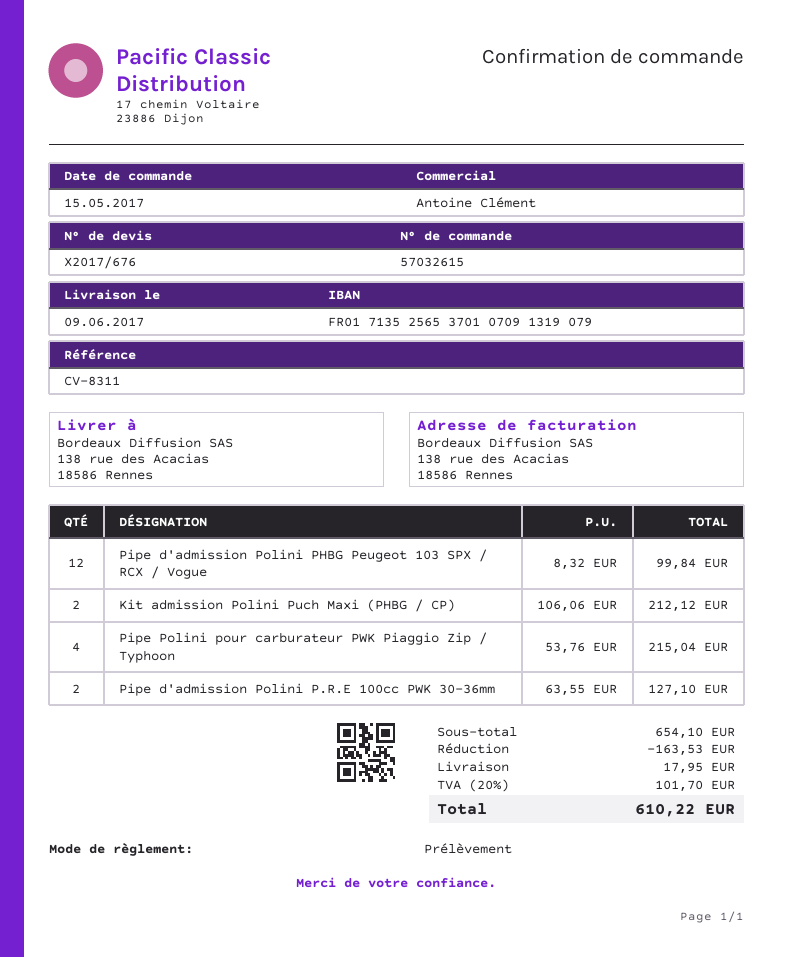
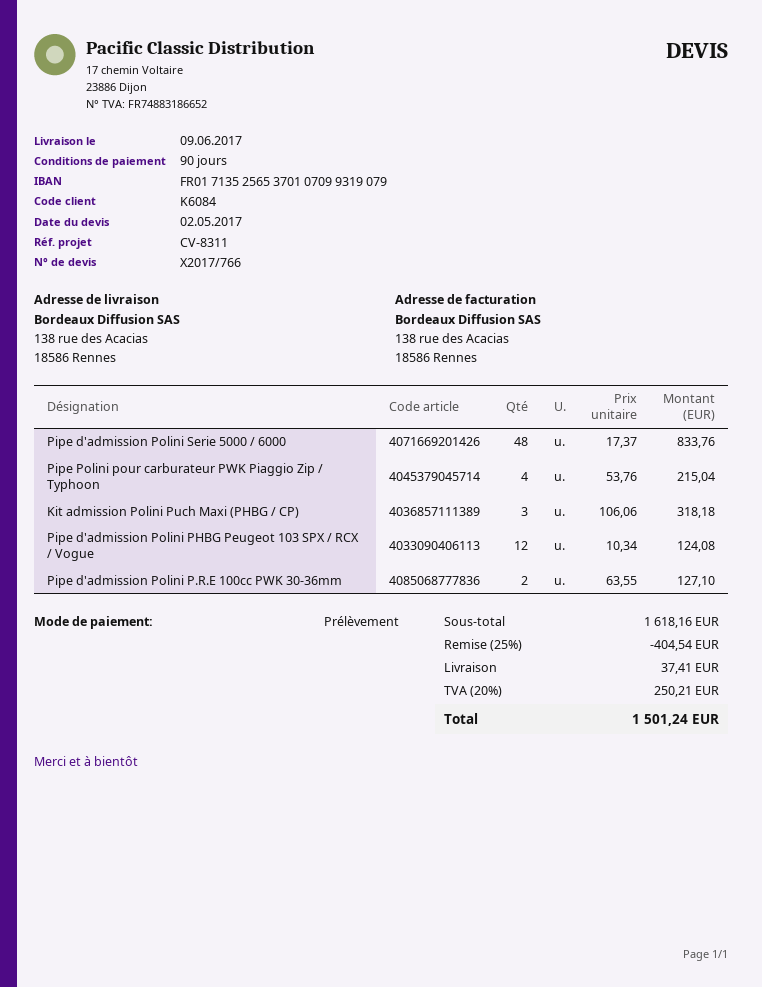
quote number: X2017/676 -> X2017/766
bank account: FR0171352565370107091319079 -> FR0171352565370107099319079
Pipe d'admission Polini PHBG Peugeot 103 SPX / RCX / Vogue: 12 x 8.32 = 99.84 -> 12 x 10.34 = 124.08
Kit admission Polini Puch Maxi (PHBG / CP): 2 x 106.06 = 212.12 -> 3 x 106.06 = 318.18
Pipe d'admission Polini Serie 5000 / 6000: none -> 48 x 17.37 = 833.76
subtotal: 654.10 -> 1618.16
discount: 163.53 -> 404.54
shipping: 17.95 -> 37.41
tax: 20% = 101.70 -> 20% = 250.21
total: 610.22 -> 1501.24

